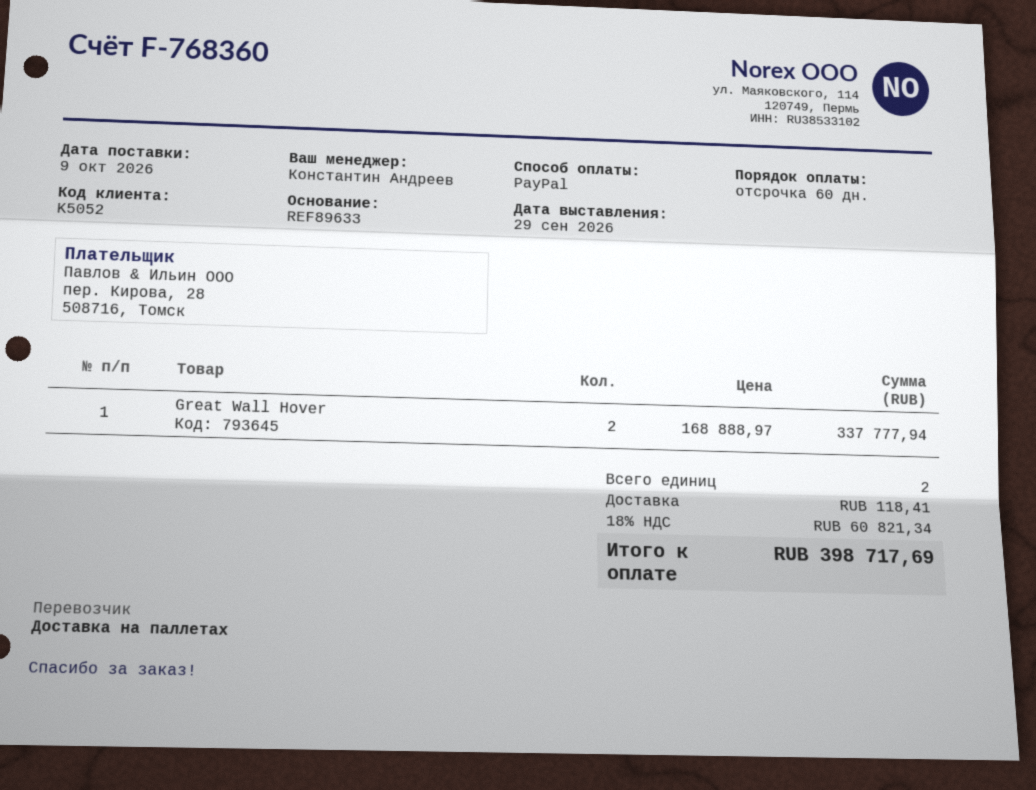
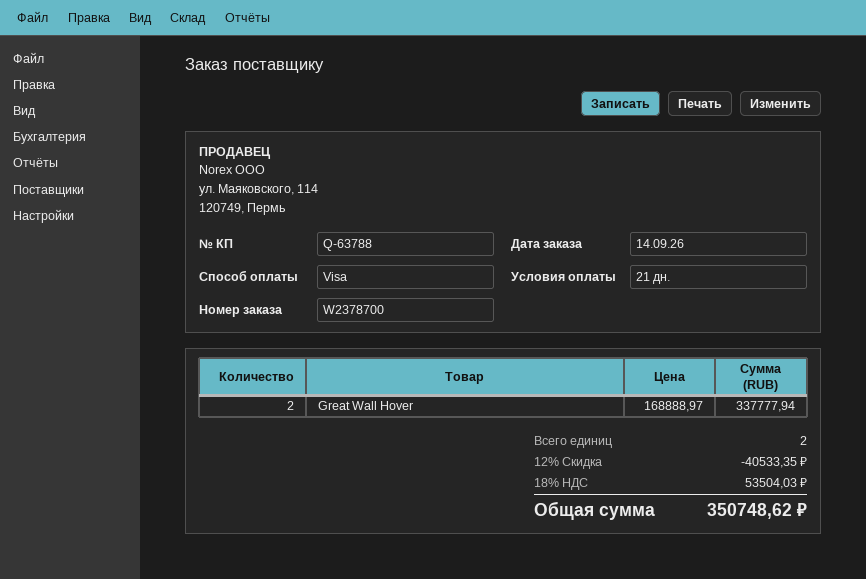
payment terms: 60 days -> 21 days
payment method: PayPal -> Visa
discount: none -> 12% = 40533.35
shipping: 118.41 -> none
tax: 18% = 60821.34 -> 18% = 53504.03
total: 398717.69 -> 350748.62

